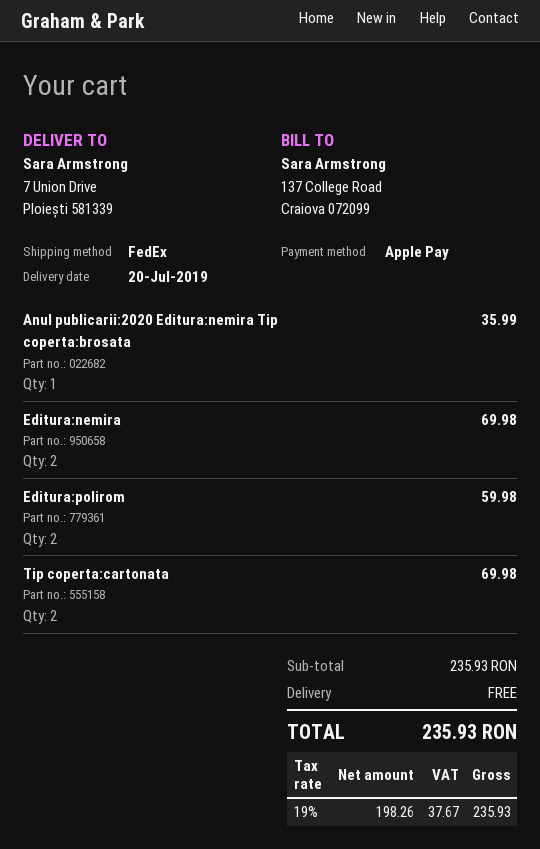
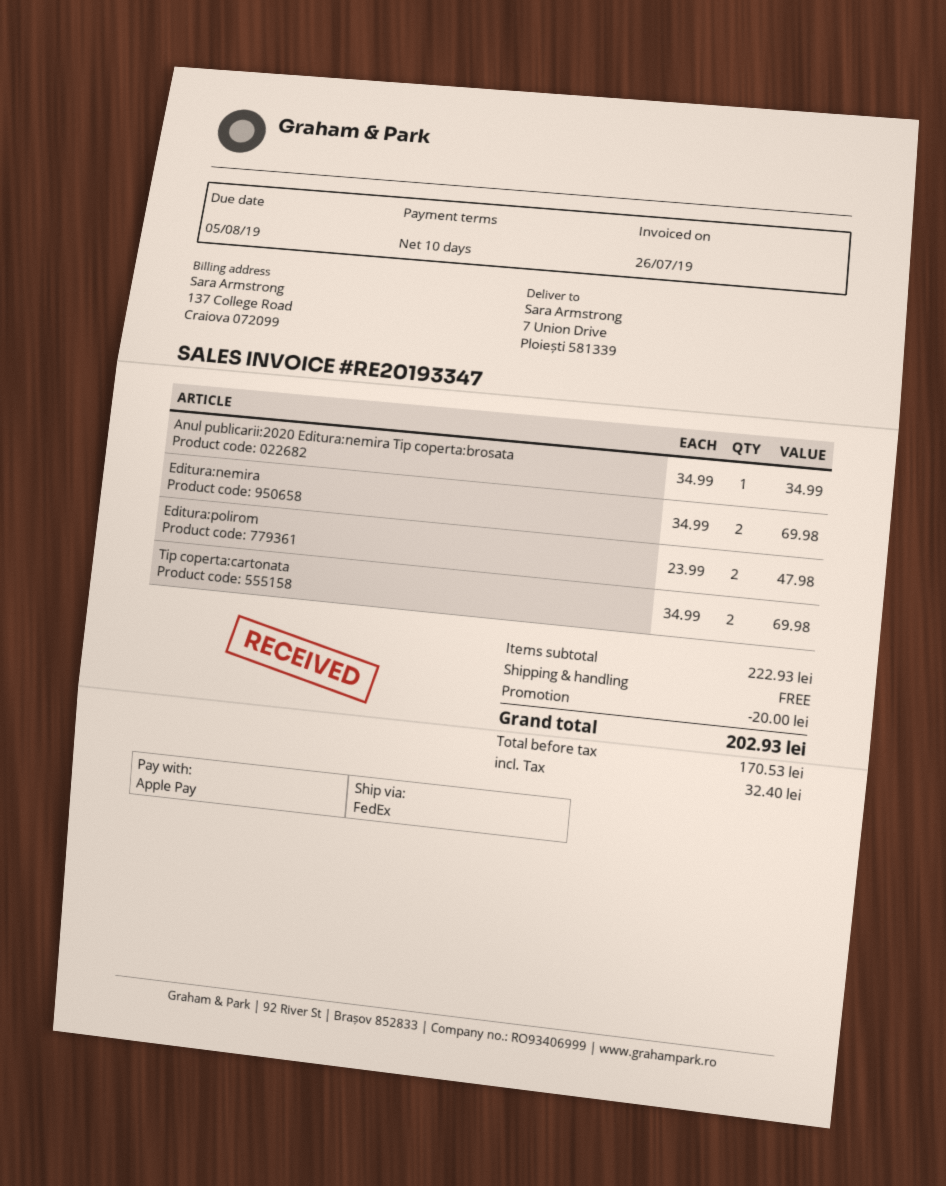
Anul publicarii:2020 Editura:nemira Tip coperta:brosata: 1 for 35.99 -> 1 for 34.99
Editura:polirom: 2 for 59.98 -> 2 for 47.98
subtotal: 235.93 -> 222.93
discount: none -> 20.00
net: 198.26 -> 170.53
tax: 37.67 -> 32.40
total: 235.93 -> 202.93

